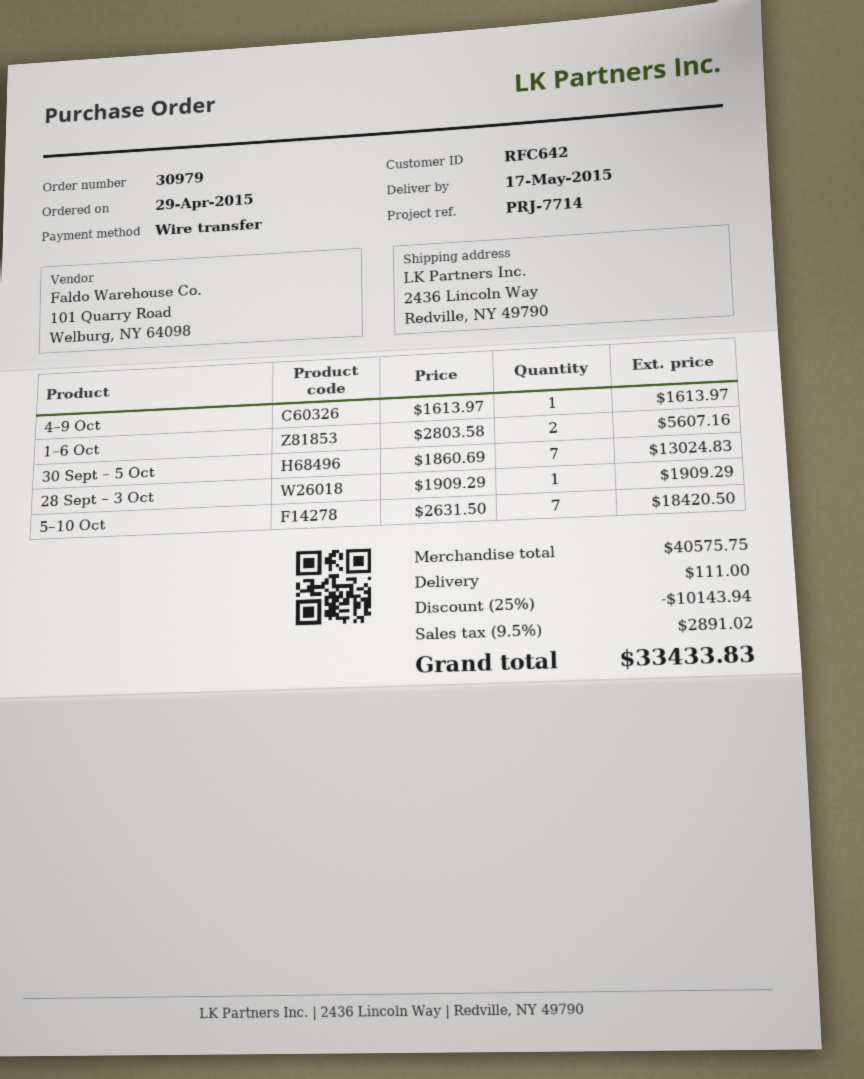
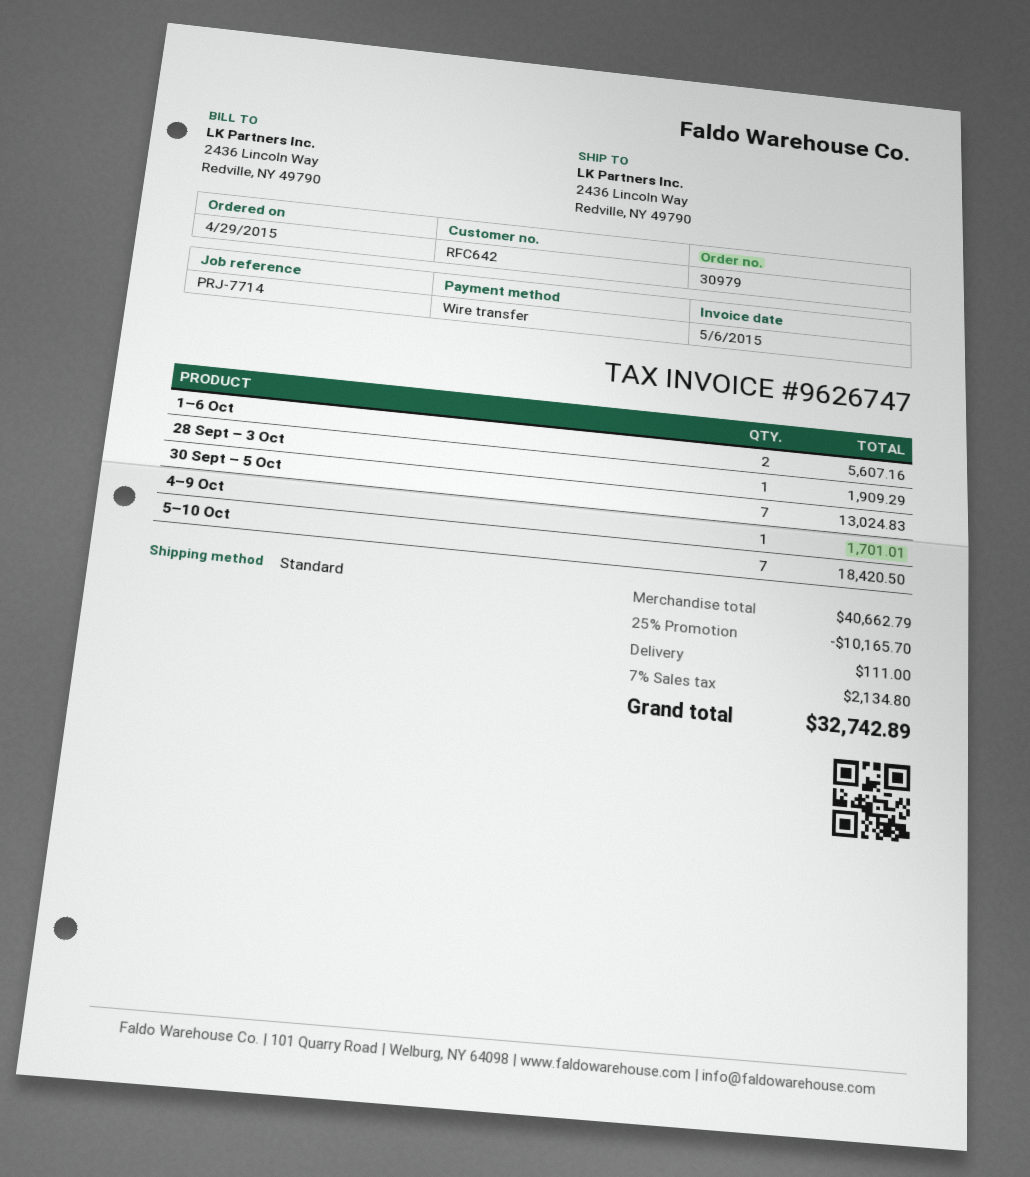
4–9 Oct: 1 for 1613.97 -> 1 for 1701.01
subtotal: 40575.75 -> 40662.79
discount: 25% = 10143.94 -> 25% = 10165.70
tax: 9.5% = 2891.02 -> 7% = 2134.80
total: 33433.83 -> 32742.89

